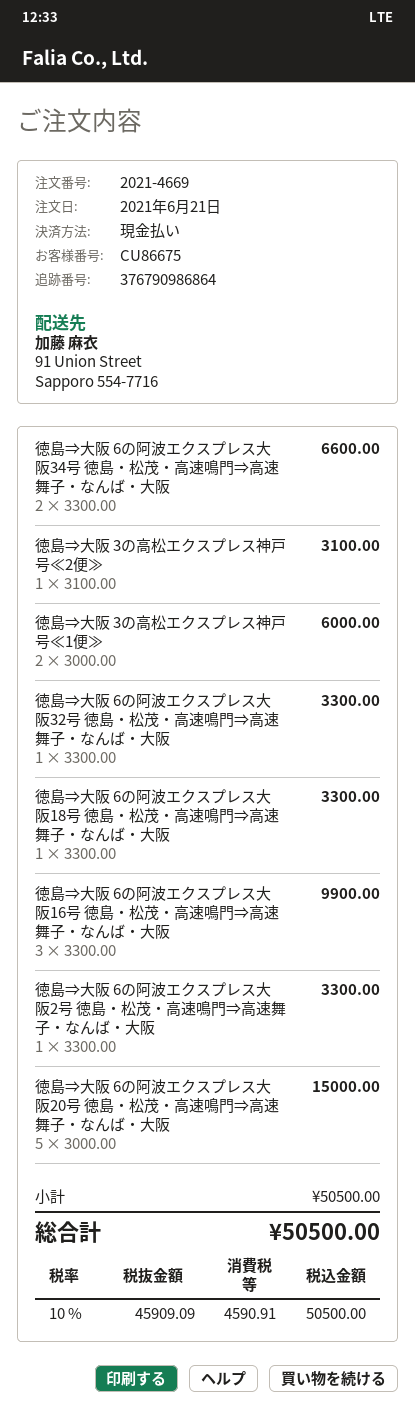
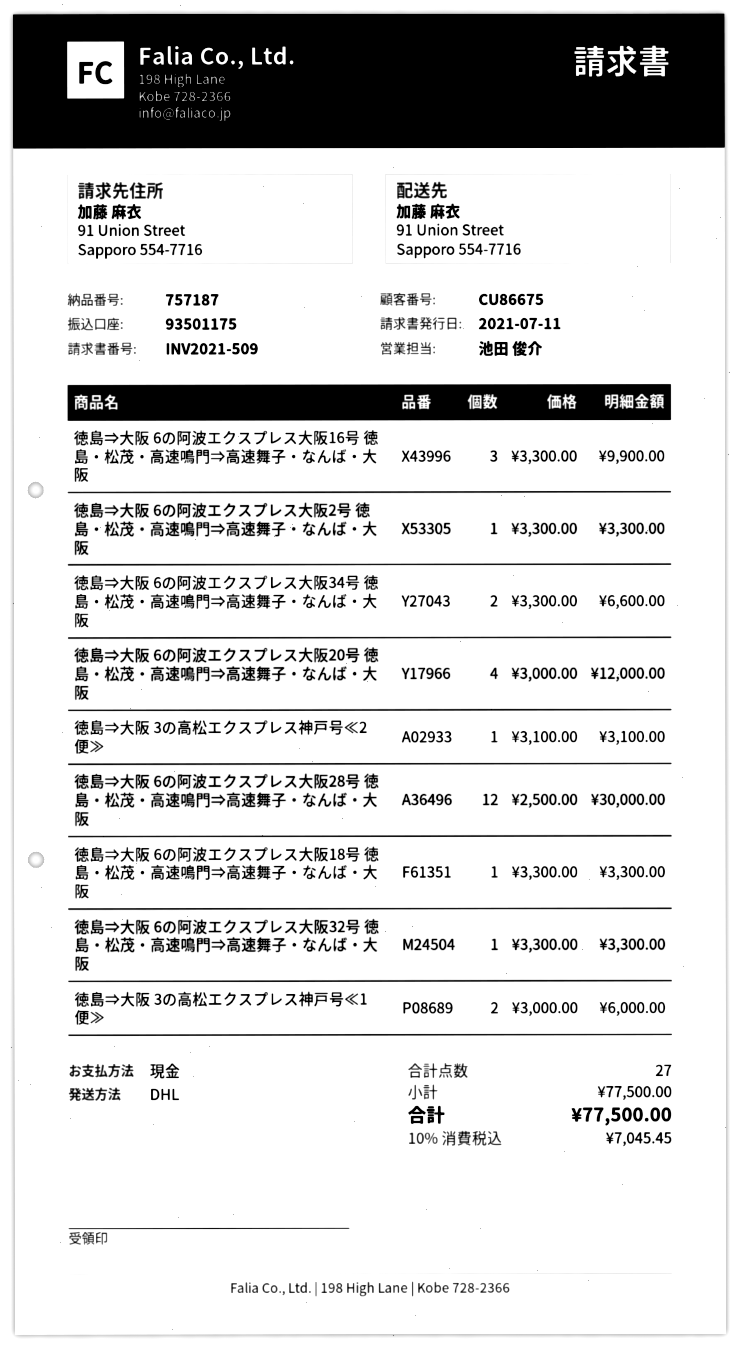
徳島⇒大阪 6の阿波エクスプレス大阪20号 徳島・松茂・高速鳴門⇒高速舞子・なんば・大阪: 5 x 3000.00 = 15000.00 -> 4 x 3000.00 = 12000.00
徳島⇒大阪 6の阿波エクスプレス大阪28号 徳島・松茂・高速鳴門⇒高速舞子・なんば・大阪: none -> 12 x 2500.00 = 30000.00
subtotal: 50500.00 -> 77500.00
tax: 10% = 4590.91 -> 10% = 7045.45
total: 50500.00 -> 77500.00

